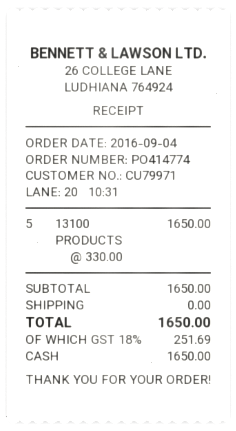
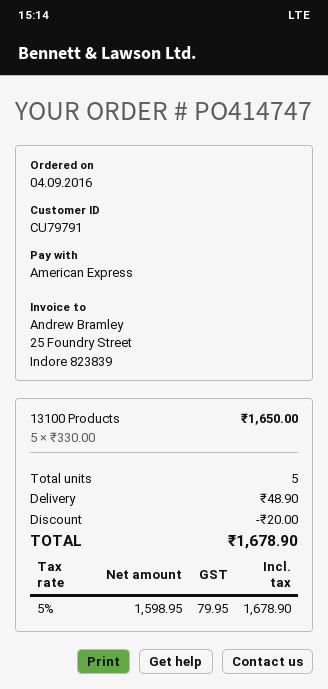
order number: PO414774 -> PO414747
customer number: CU79971 -> CU79791
payment method: cash -> American Express
discount: none -> 20.00
shipping: 0.00 -> 48.90
tax: 18% = 251.69 -> 5% = 79.95
total: 1650.00 -> 1678.90

